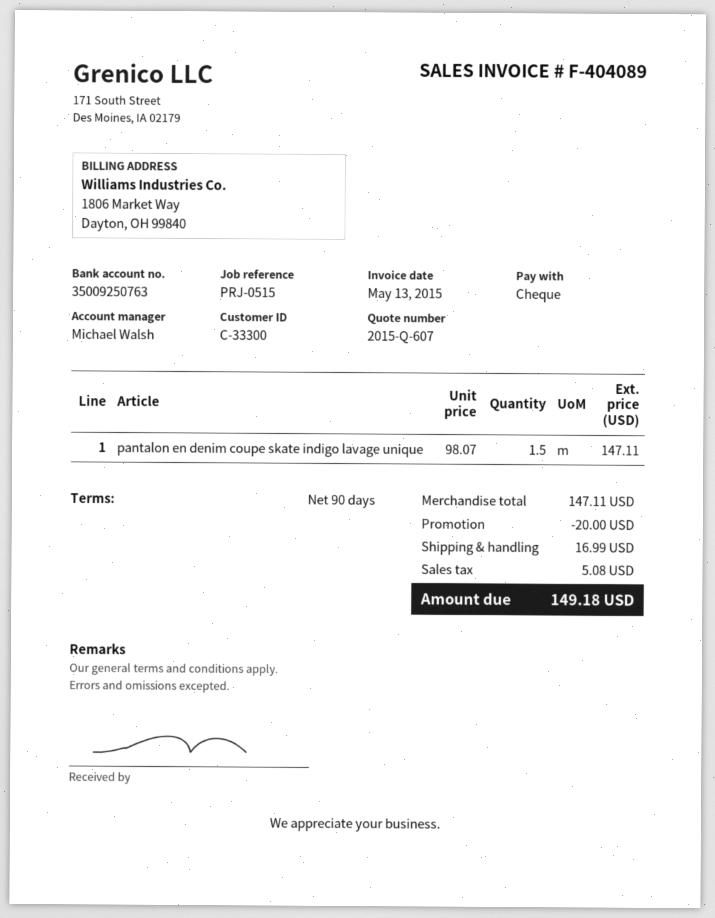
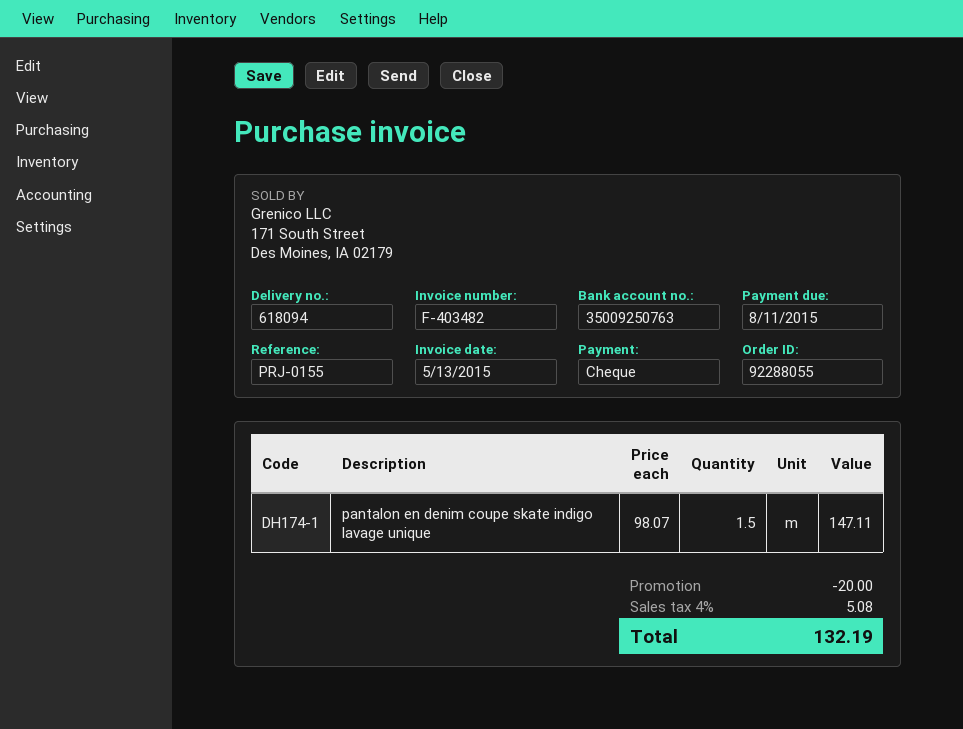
invoice number: F-404089 -> F-403482
reference: PRJ-0515 -> PRJ-0155
shipping: 16.99 -> none
total: 149.18 -> 132.19

